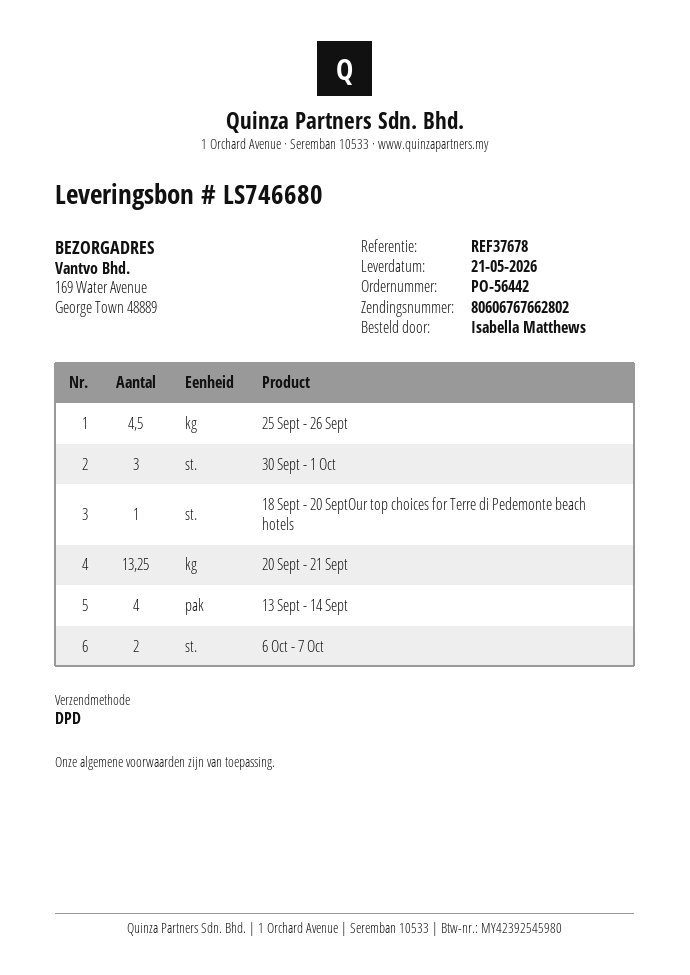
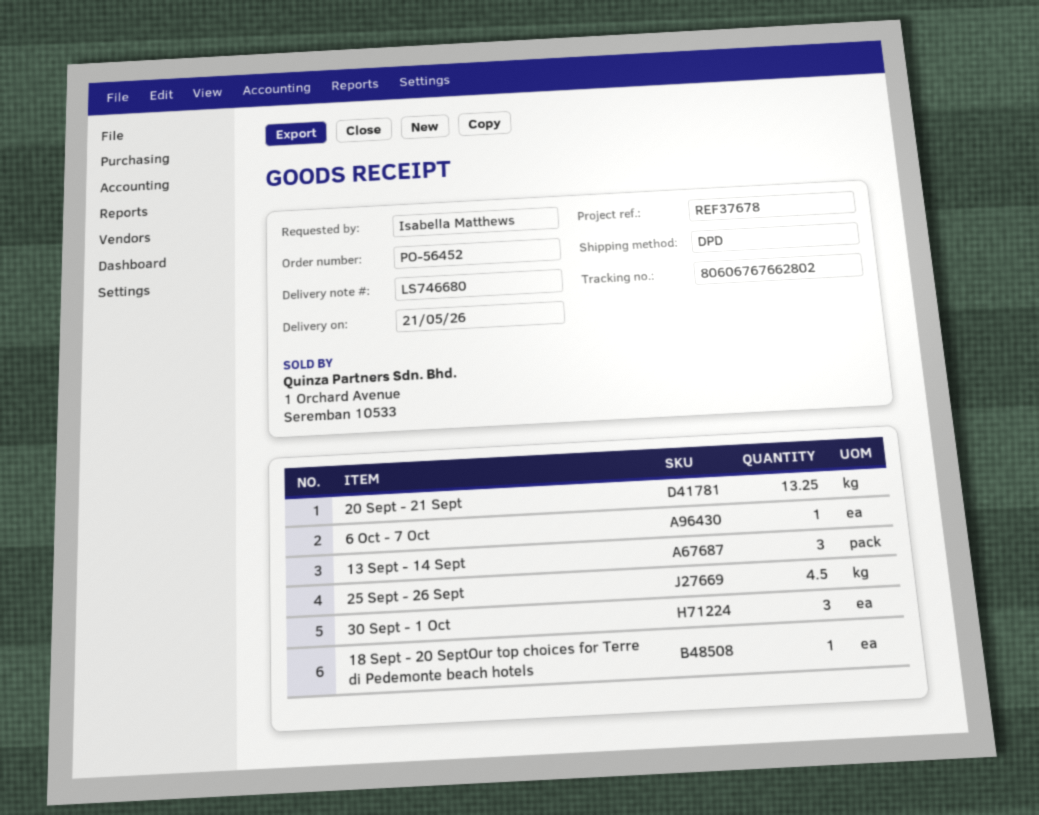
order number: PO-56442 -> PO-56452
13 Sept - 14 Sept: 4 -> 3
6 Oct - 7 Oct: 2 -> 1

